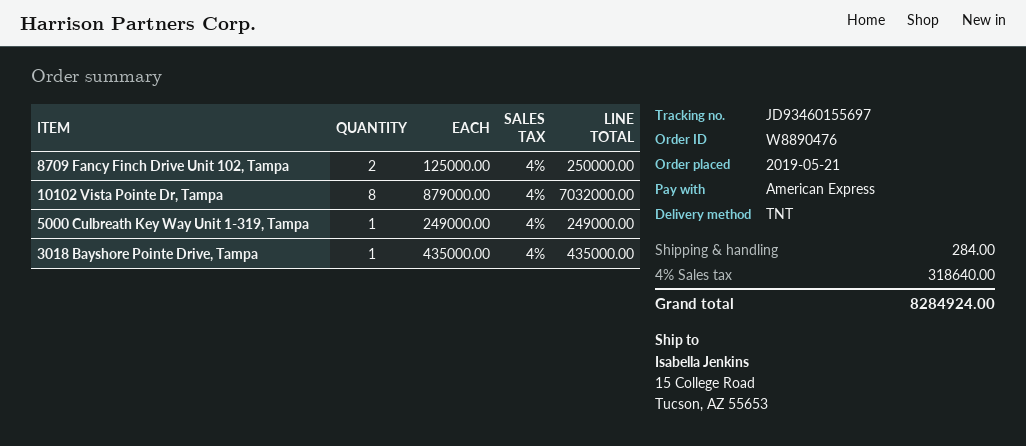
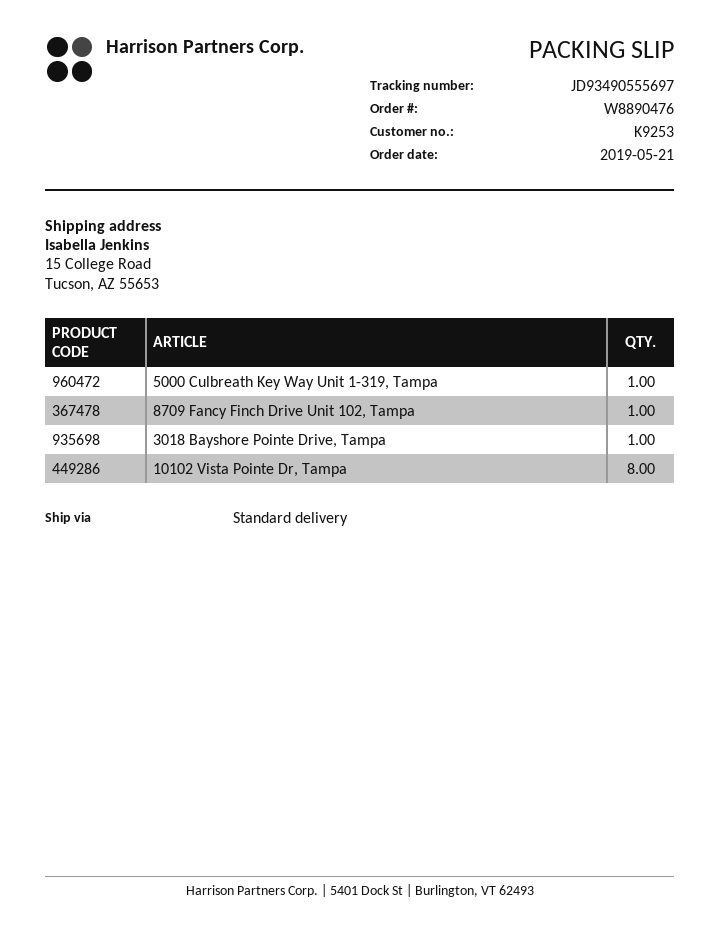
shipping method: TNT -> standard
tracking number: JD93460155697 -> JD93490555697
8709 Fancy Finch Drive Unit 102, Tampa: 2 -> 1

